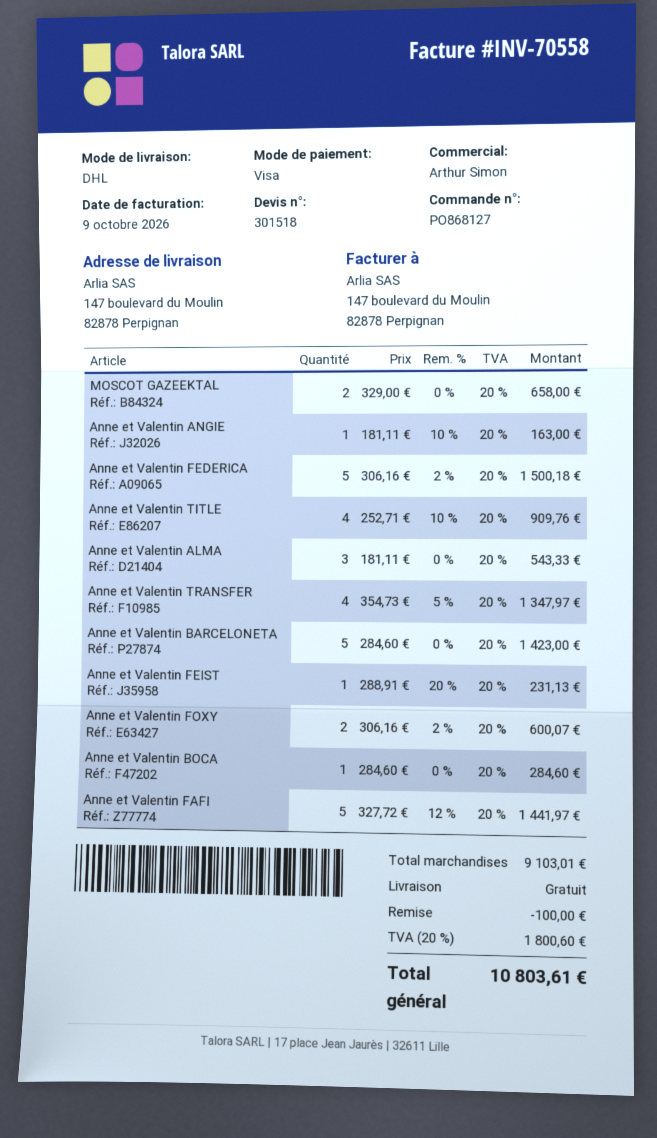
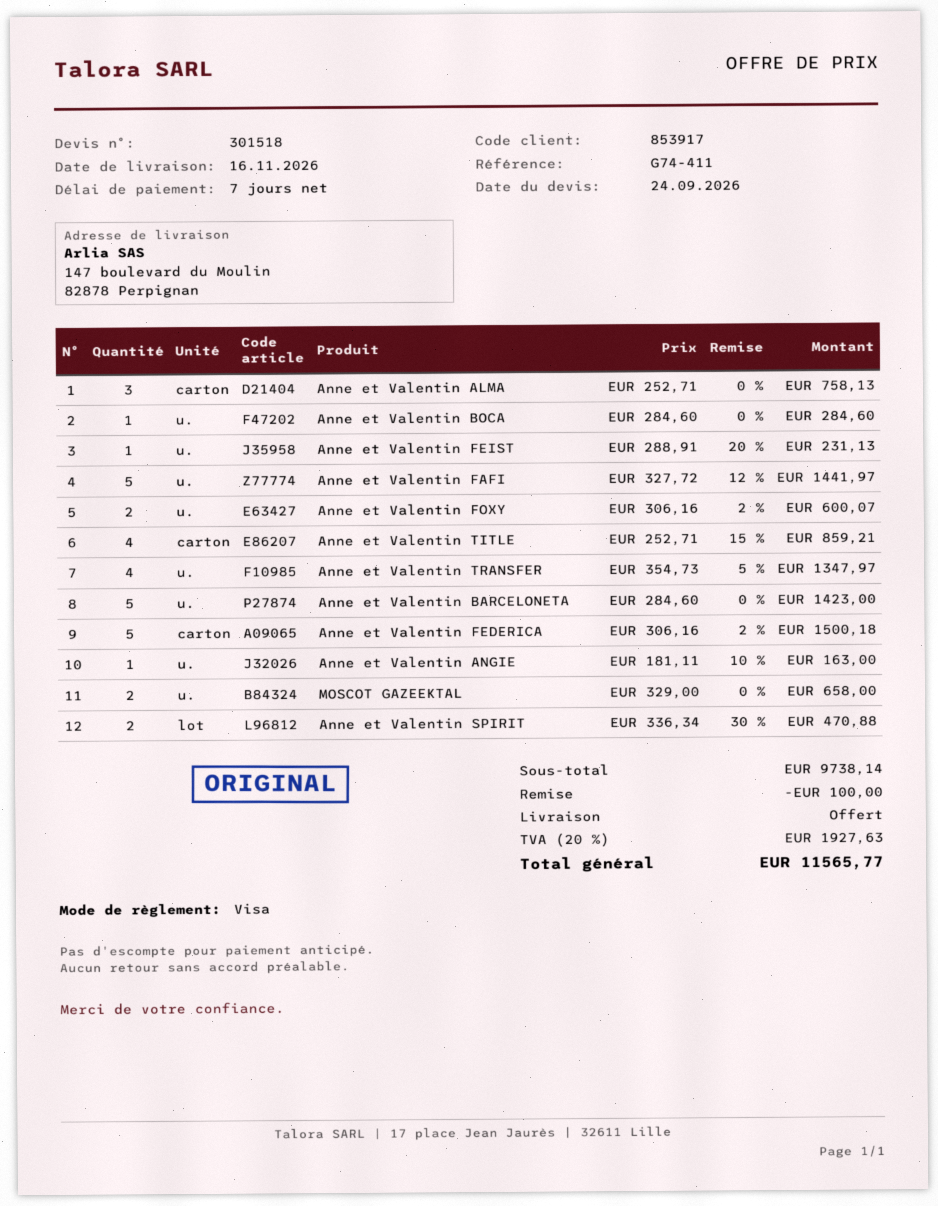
Anne et Valentin TITLE: 4 x 252.71 - 10% = 909.76 -> 4 x 252.71 - 15% = 859.21
Anne et Valentin ALMA: 3 x 181.11 = 543.33 -> 3 x 252.71 = 758.13
Anne et Valentin SPIRIT: none -> 2 x 336.34 - 30% = 470.88
subtotal: 9103.01 -> 9738.14
tax: 20% = 1800.60 -> 20% = 1927.63
total: 10803.61 -> 11565.77

